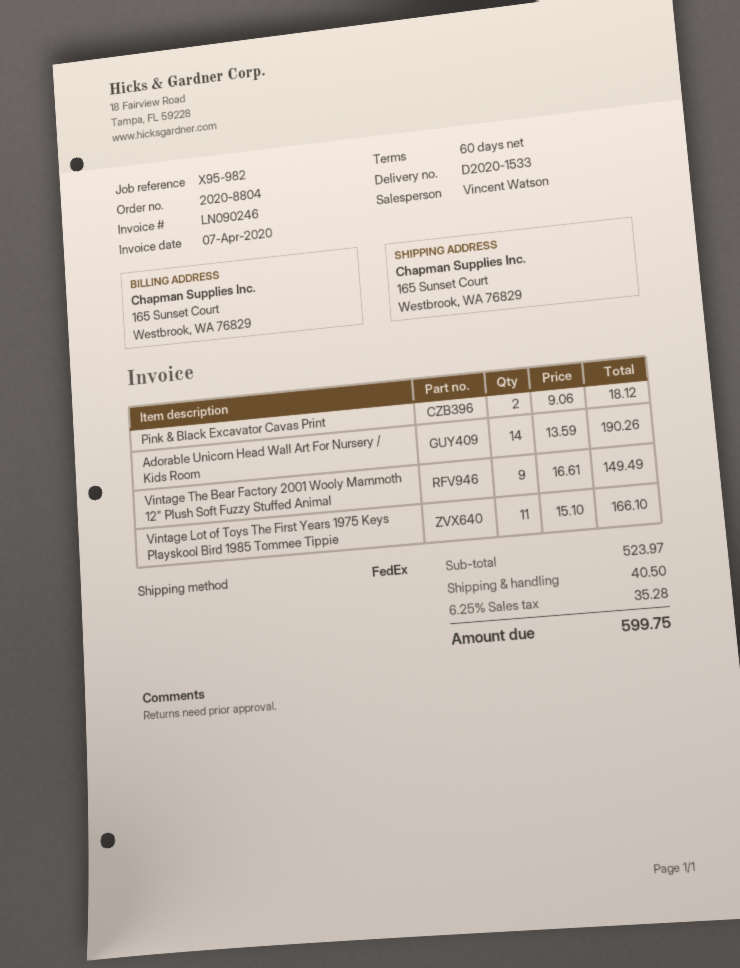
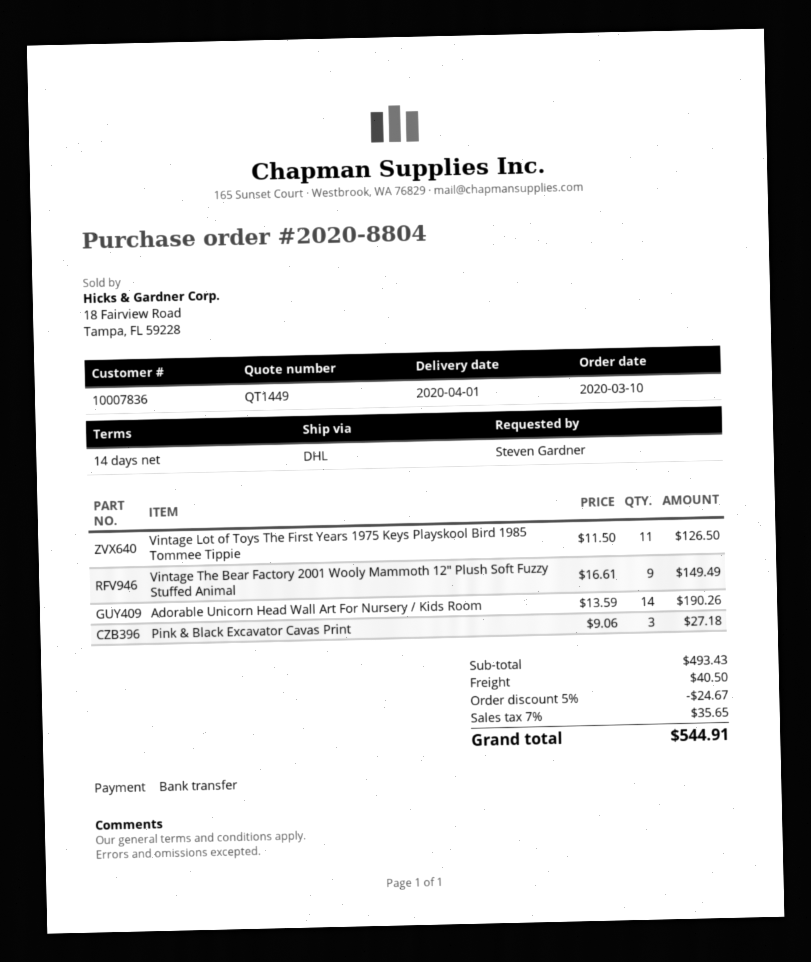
payment terms: 60 days -> 14 days
shipping method: FedEx -> DHL
Pink & Black Excavator Cavas Print: 2 x 9.06 = 18.12 -> 3 x 9.06 = 27.18
Vintage Lot of Toys The First Years 1975 Keys Playskool Bird 1985 Tommee Tippie: 11 x 15.10 = 166.10 -> 11 x 11.50 = 126.50
subtotal: 523.97 -> 493.43
discount: none -> 5% = 24.67
tax: 6.25% = 35.28 -> 7% = 35.65
total: 599.75 -> 544.91

